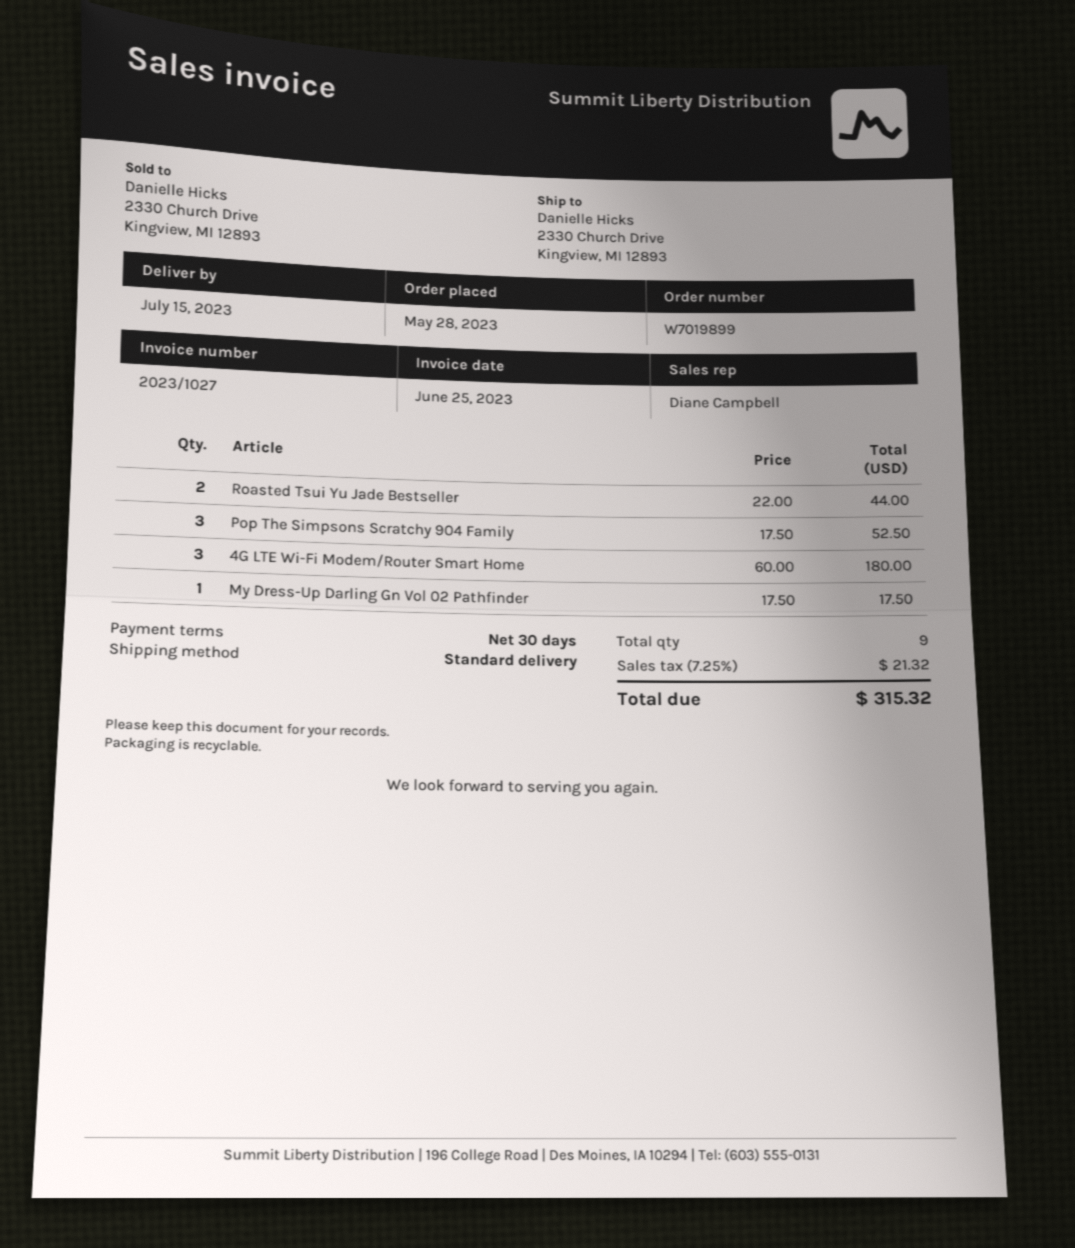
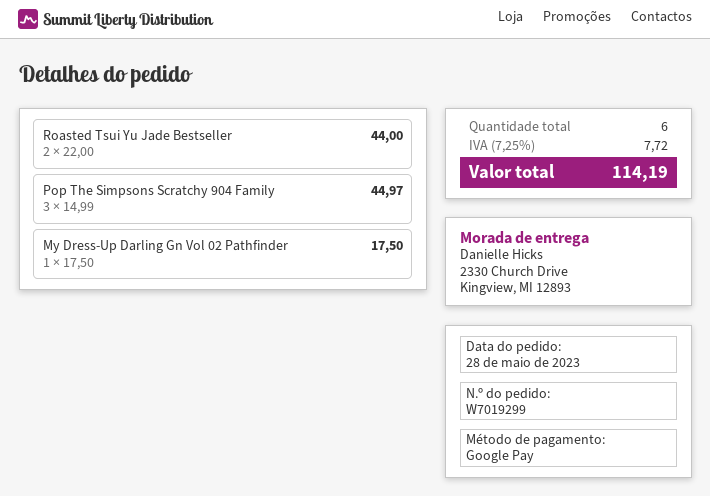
order number: W7019899 -> W7019299
Pop The Simpsons Scratchy 904 Family: 3 x 17.50 = 52.50 -> 3 x 14.99 = 44.97
4G LTE Wi-Fi Modem/Router Smart Home: 3 x 60.00 = 180.00 -> none
total quantity: 9 -> 6
tax: 7.25% = 21.32 -> 7.25% = 7.72
total: 315.32 -> 114.19

